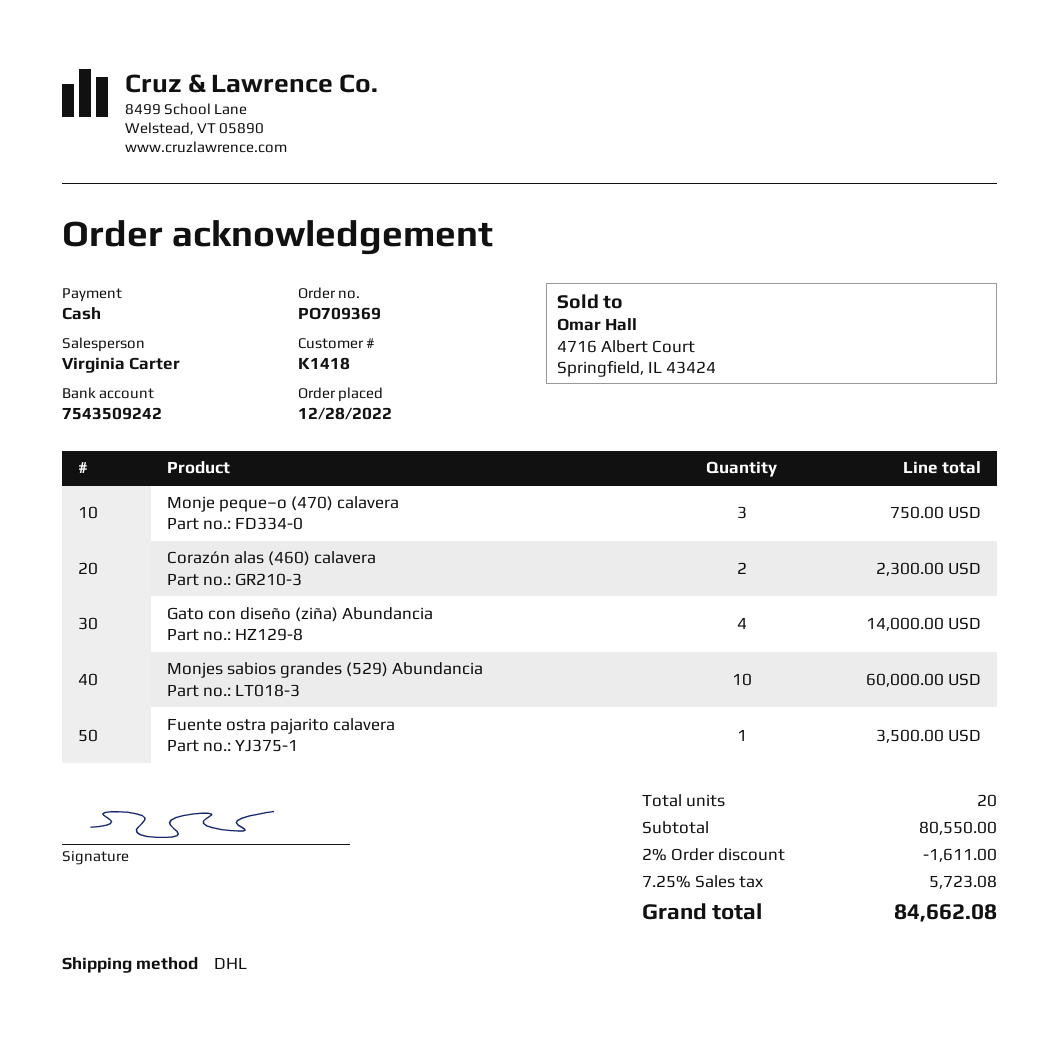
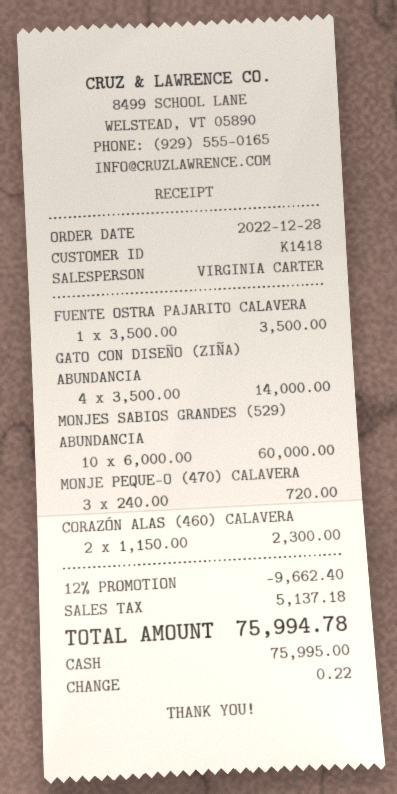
Monje peque–o (470) calavera: 3 for 750.00 -> 3 for 720.00
discount: 2% = 1611.00 -> 12% = 9662.40
tax: 5723.08 -> 5137.18
total: 84662.08 -> 75994.78

